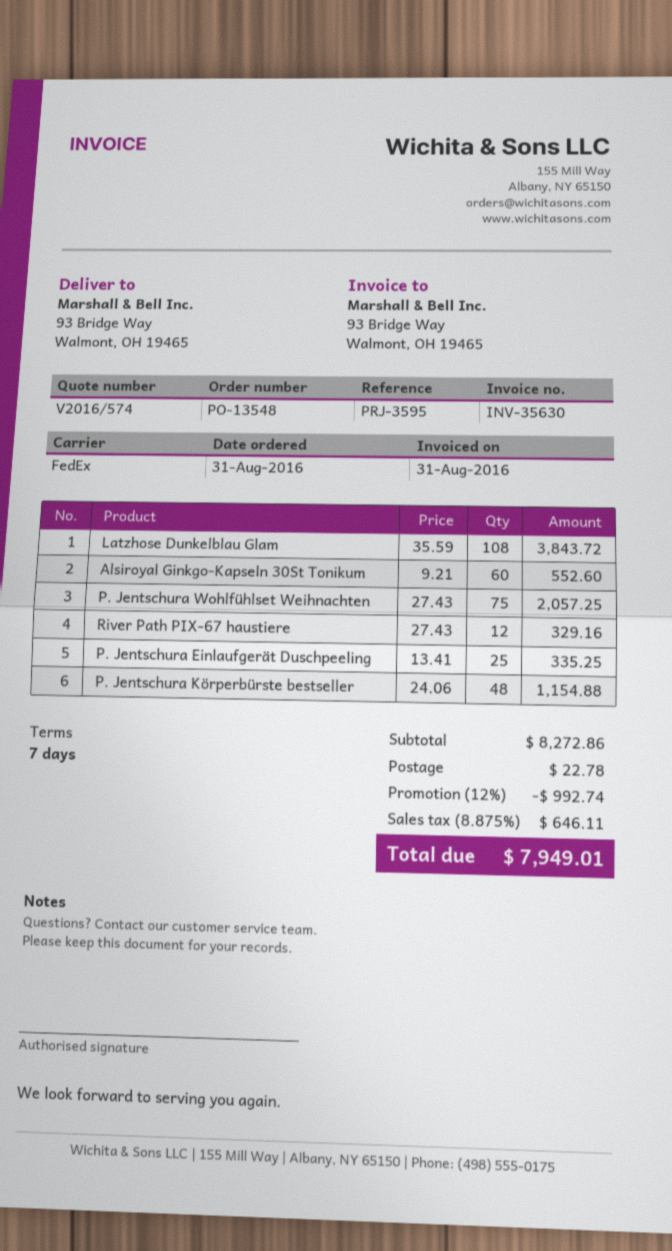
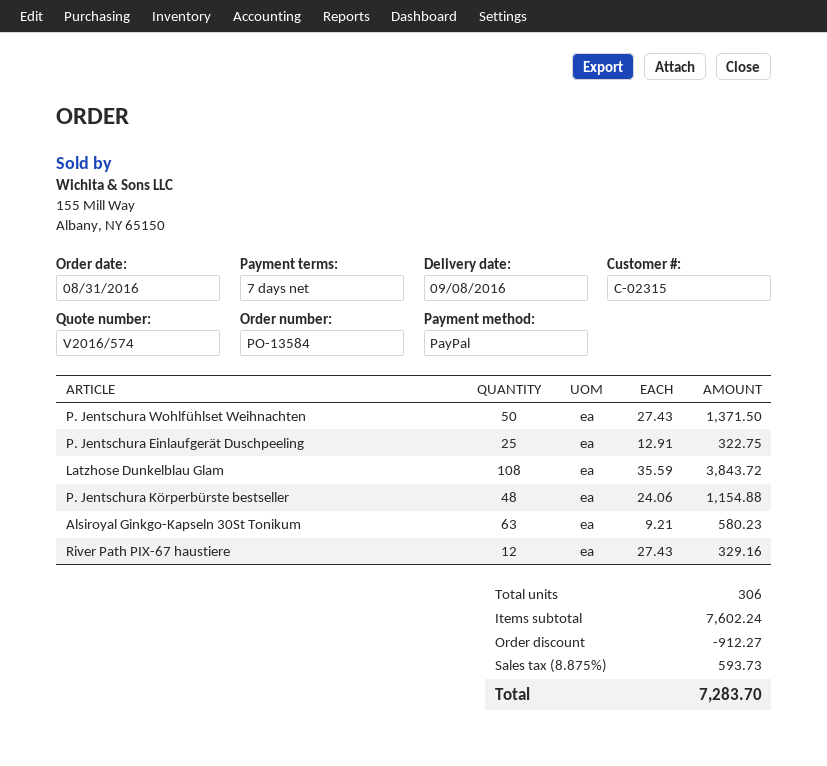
order number: PO-13548 -> PO-13584
Alsiroyal Ginkgo-Kapseln 30St Tonikum: 60 x 9.21 = 552.60 -> 63 x 9.21 = 580.23
P. Jentschura Wohlfühlset Weihnachten: 75 x 27.43 = 2057.25 -> 50 x 27.43 = 1371.50
P. Jentschura Einlaufgerät Duschpeeling: 25 x 13.41 = 335.25 -> 25 x 12.91 = 322.75
subtotal: 8272.86 -> 7602.24
discount: 992.74 -> 912.27
shipping: 22.78 -> none
tax: 8.875% = 646.11 -> 8.875% = 593.73
total: 7949.01 -> 7283.70

